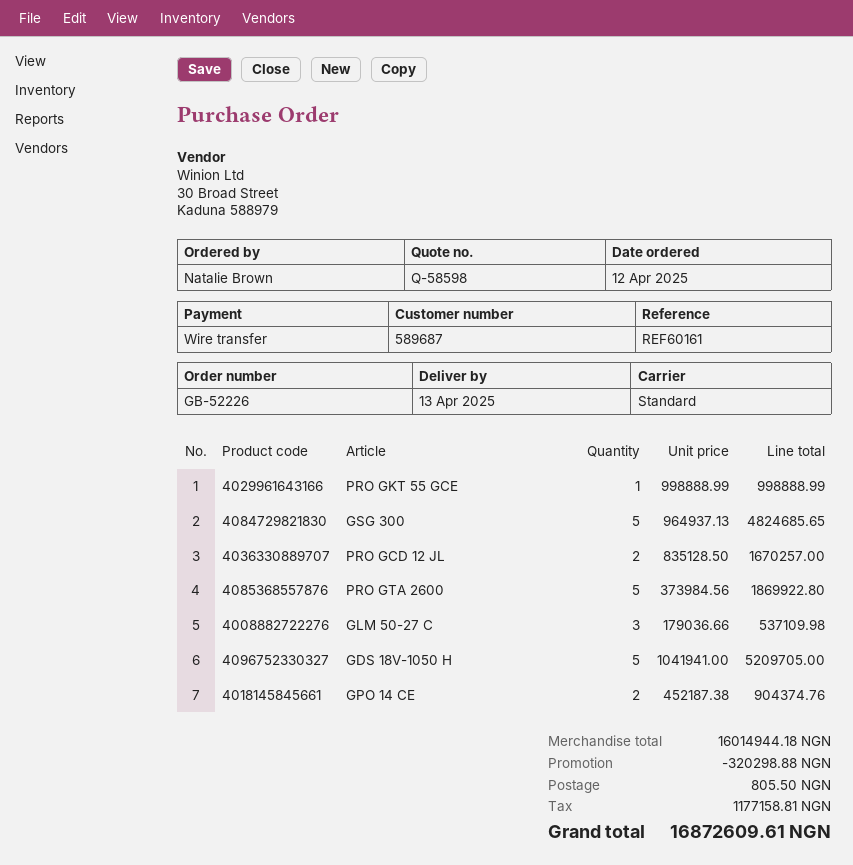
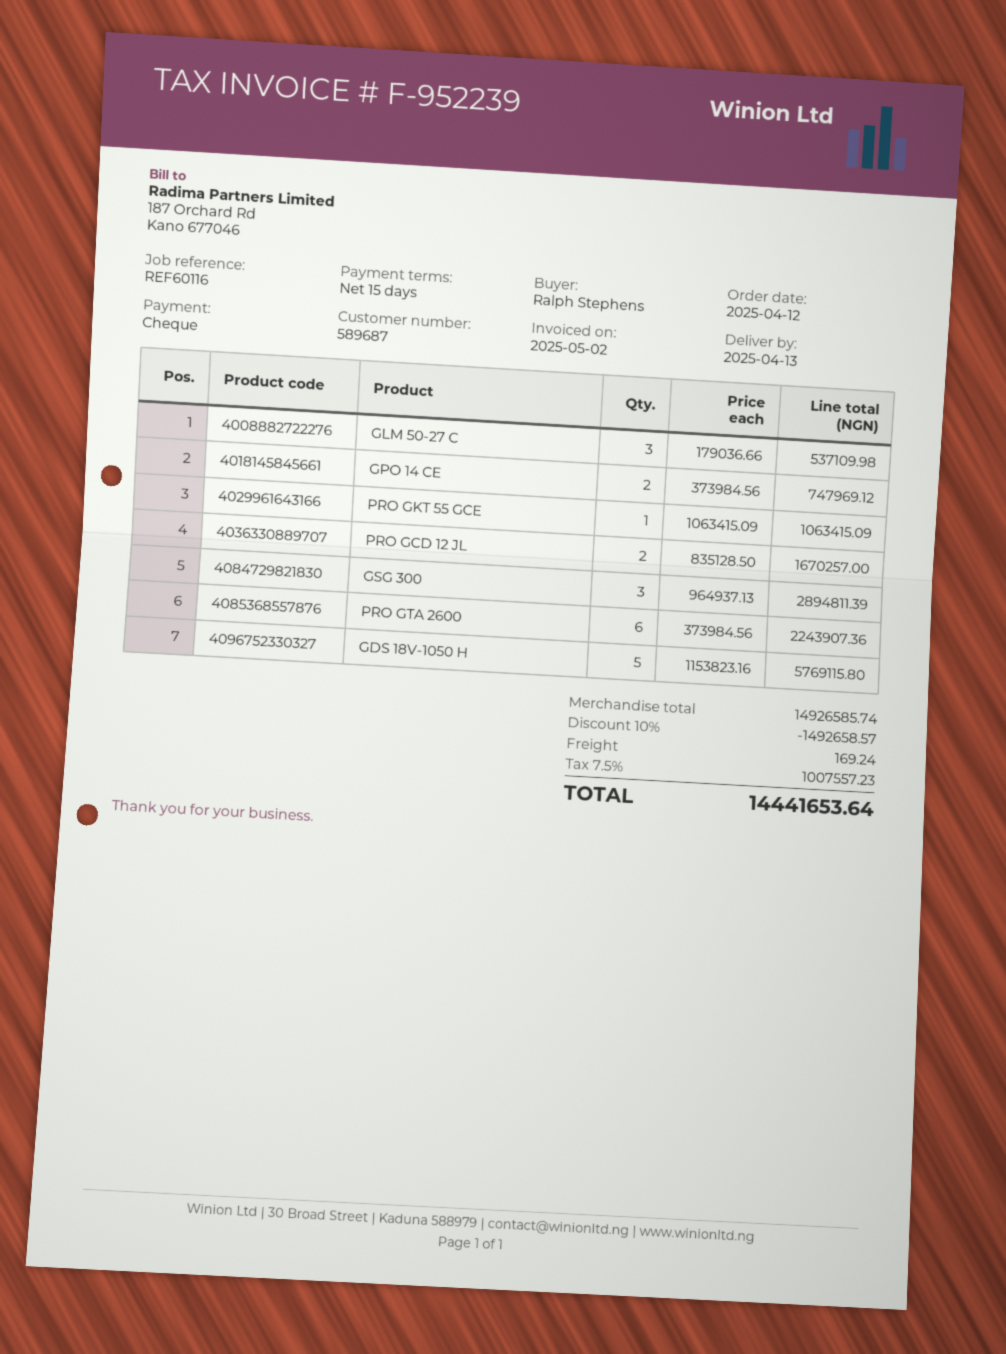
reference: REF60161 -> REF60116
ordered by: Natalie Brown -> Ralph Stephens
payment method: bank transfer -> cheque
PRO GKT 55 GCE: 1 x 998888.99 = 998888.99 -> 1 x 1063415.09 = 1063415.09
GSG 300: 5 x 964937.13 = 4824685.65 -> 3 x 964937.13 = 2894811.39
PRO GTA 2600: 5 x 373984.56 = 1869922.80 -> 6 x 373984.56 = 2243907.36
GDS 18V-1050 H: 5 x 1041941.00 = 5209705.00 -> 5 x 1153823.16 = 5769115.80
GPO 14 CE: 2 x 452187.38 = 904374.76 -> 2 x 373984.56 = 747969.12
subtotal: 16014944.18 -> 14926585.74
discount: 320298.88 -> 1492658.57
shipping: 805.50 -> 169.24
tax: 1177158.81 -> 1007557.23
total: 16872609.61 -> 14441653.64

